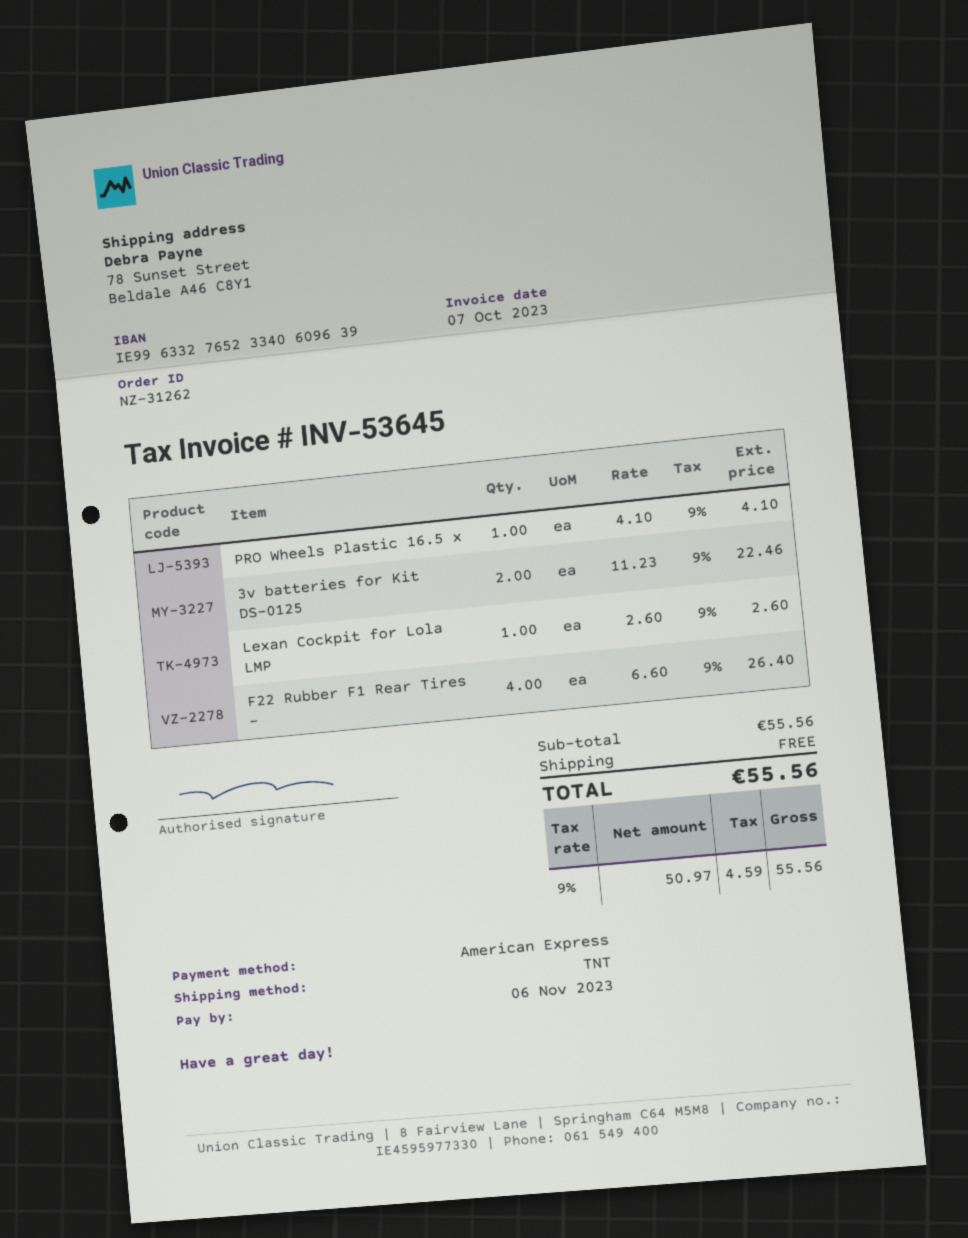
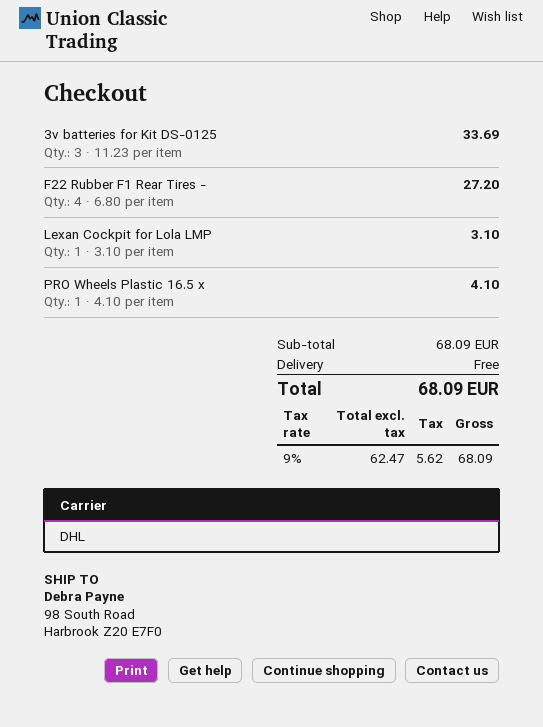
shipping method: TNT -> DHL
ship to: 78 Sunset Street, Beldale A46 C8Y1 -> 98 South Road, Harbrook Z20 E7F0
3v batteries for Kit DS-0125: 2 x 11.23 = 22.46 -> 3 x 11.23 = 33.69
Lexan Cockpit for Lola LMP: 1 x 2.60 = 2.60 -> 1 x 3.10 = 3.10
F22 Rubber F1 Rear Tires -: 4 x 6.60 = 26.40 -> 4 x 6.80 = 27.20
subtotal: 55.56 -> 68.09
net: 50.97 -> 62.47
tax: 9% = 4.59 -> 9% = 5.62
total: 55.56 -> 68.09

